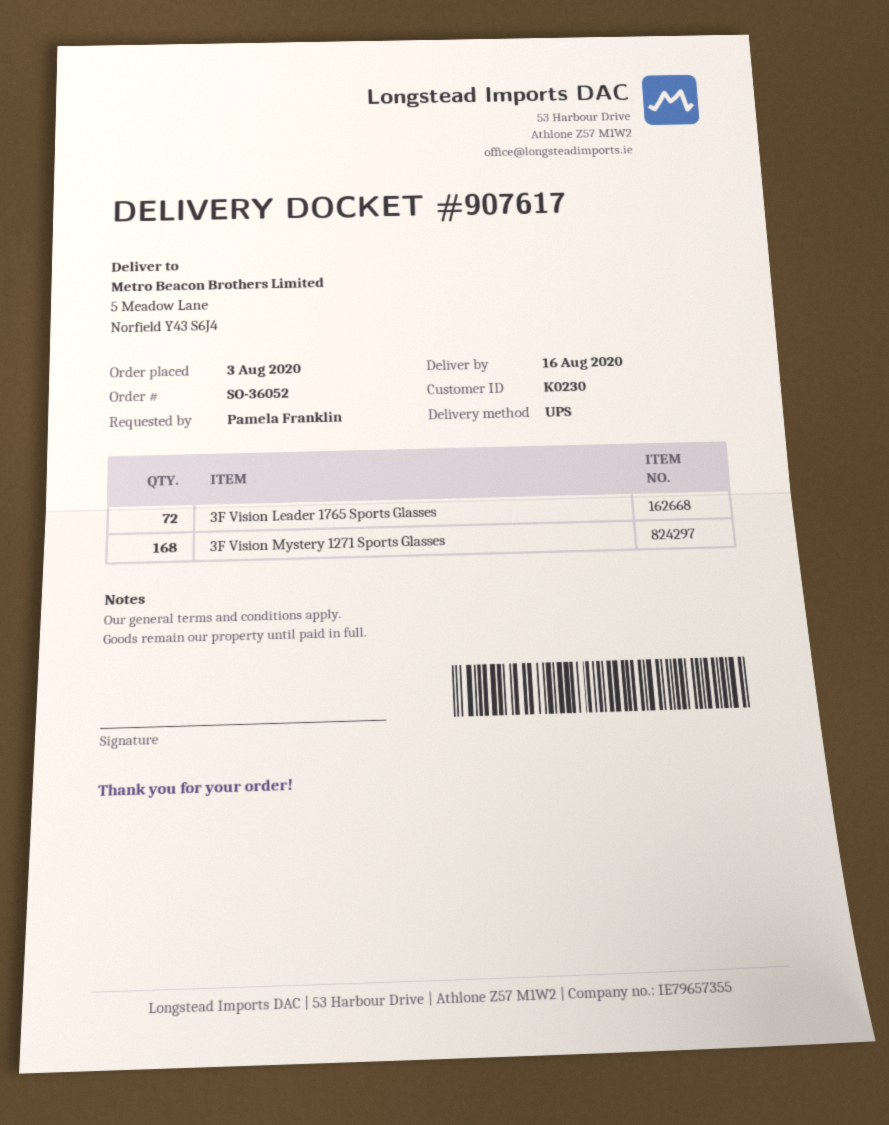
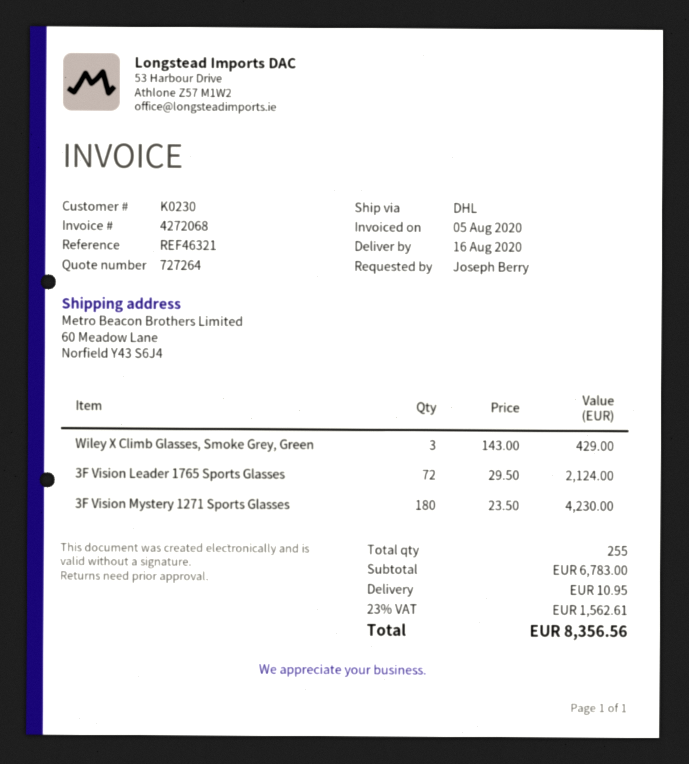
ordered by: Pamela Franklin -> Joseph Berry
shipping method: UPS -> DHL
ship to: 5 Meadow Lane, Norfield Y43 S6J4 -> 60 Meadow Lane, Norfield Y43 S6J4
3F Vision Mystery 1271 Sports Glasses: 168 -> 180
Wiley X Climb Glasses, Smoke Grey, Green: none -> 3

